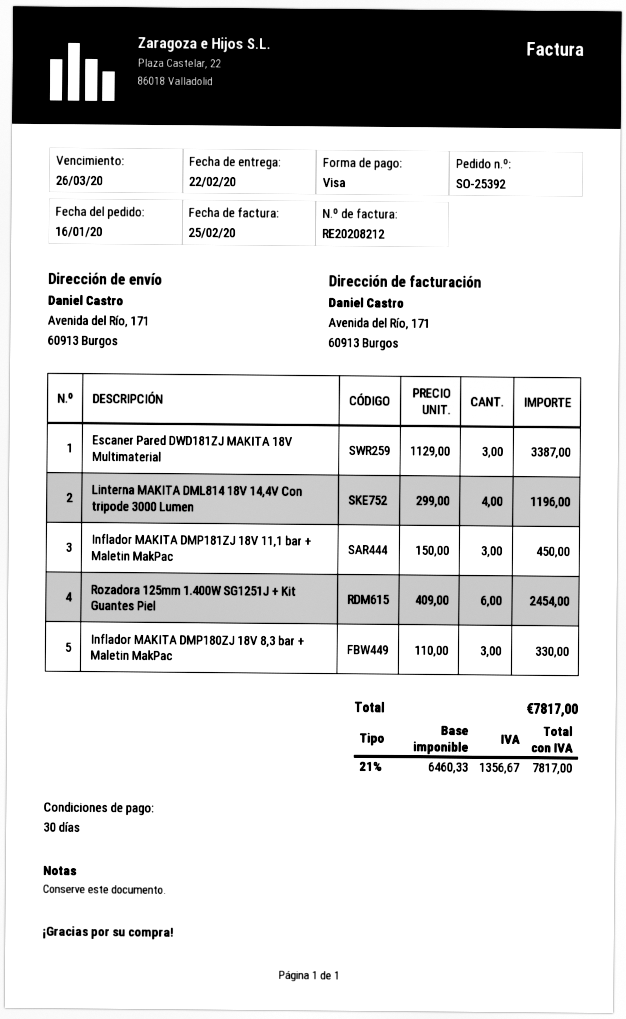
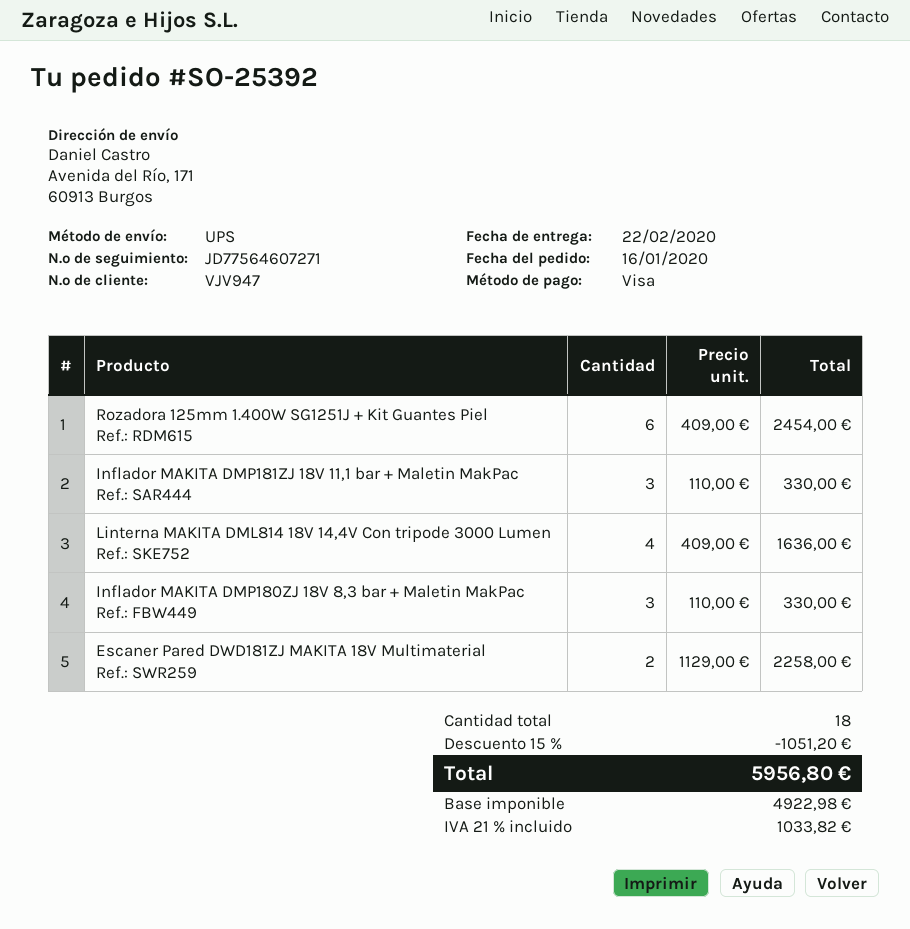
Escaner Pared DWD181ZJ MAKITA 18V Multimaterial: 3 x 1129.00 = 3387.00 -> 2 x 1129.00 = 2258.00
Linterna MAKITA DML814 18V 14,4V Con tripode 3000 Lumen: 4 x 299.00 = 1196.00 -> 4 x 409.00 = 1636.00
Inflador MAKITA DMP181ZJ 18V 11,1 bar + Maletin MakPac: 3 x 150.00 = 450.00 -> 3 x 110.00 = 330.00
discount: none -> 15% = 1051.20
net: 6460.33 -> 4922.98
tax: 21% = 1356.67 -> 21% = 1033.82
total: 7817.00 -> 5956.80

